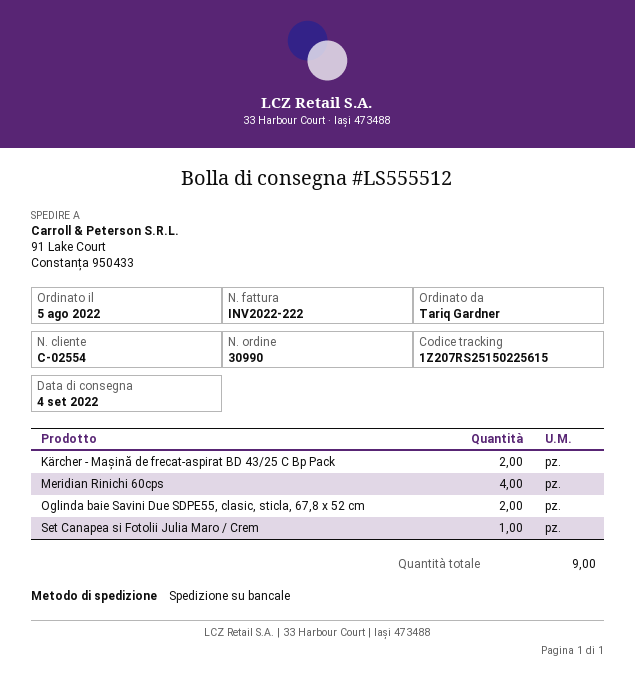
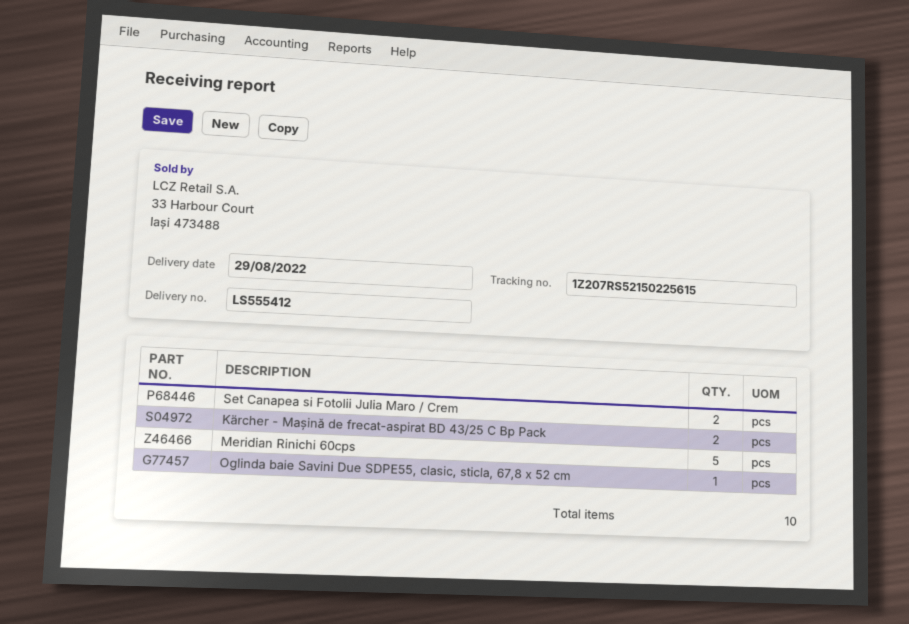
delivery note number: LS555512 -> LS555412
delivery date: 2022-09-04 -> 2022-08-29
tracking number: 1Z207RS25150225615 -> 1Z207RS52150225615
Meridian Rinichi 60cps: 4 -> 5
Oglinda baie Savini Due SDPE55, clasic, sticla, 67,8 x 52 cm: 2 -> 1
Set Canapea si Fotolii Julia Maro / Crem: 1 -> 2
total quantity: 9 -> 10

